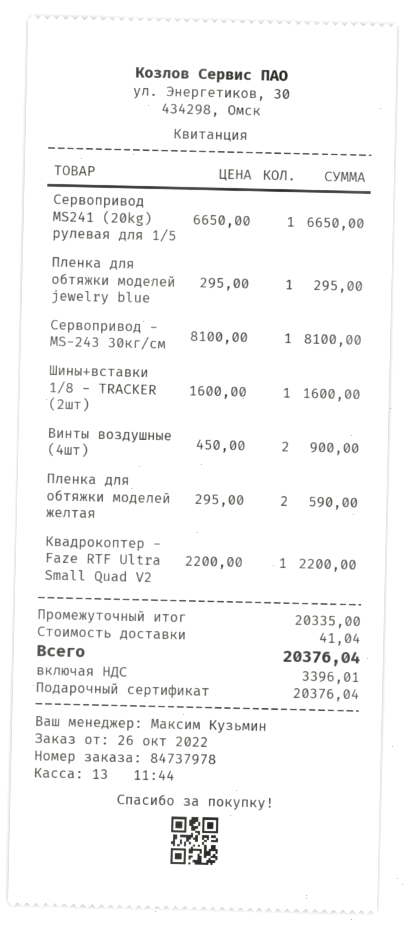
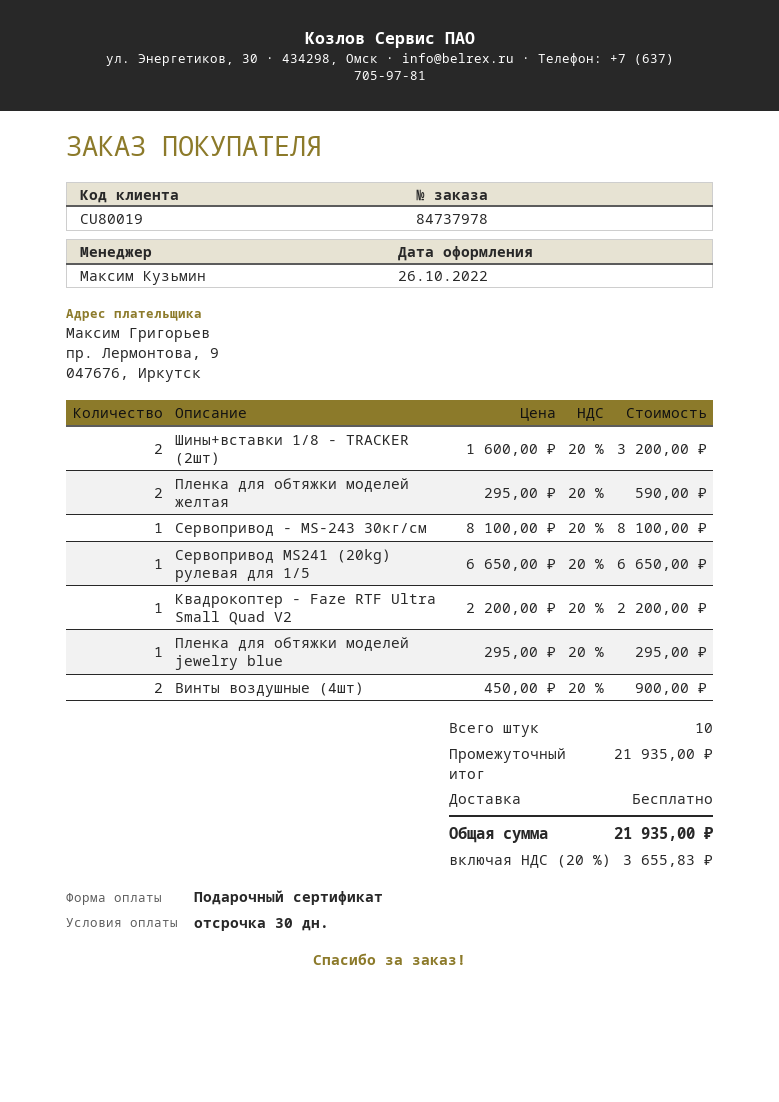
Шины+вставки 1/8 - TRACKER (2шт): 1 x 1600.00 = 1600.00 -> 2 x 1600.00 = 3200.00
subtotal: 20335.00 -> 21935.00
shipping: 41.04 -> 0.00
tax: 3396.01 -> 3655.83
total: 20376.04 -> 21935.00

